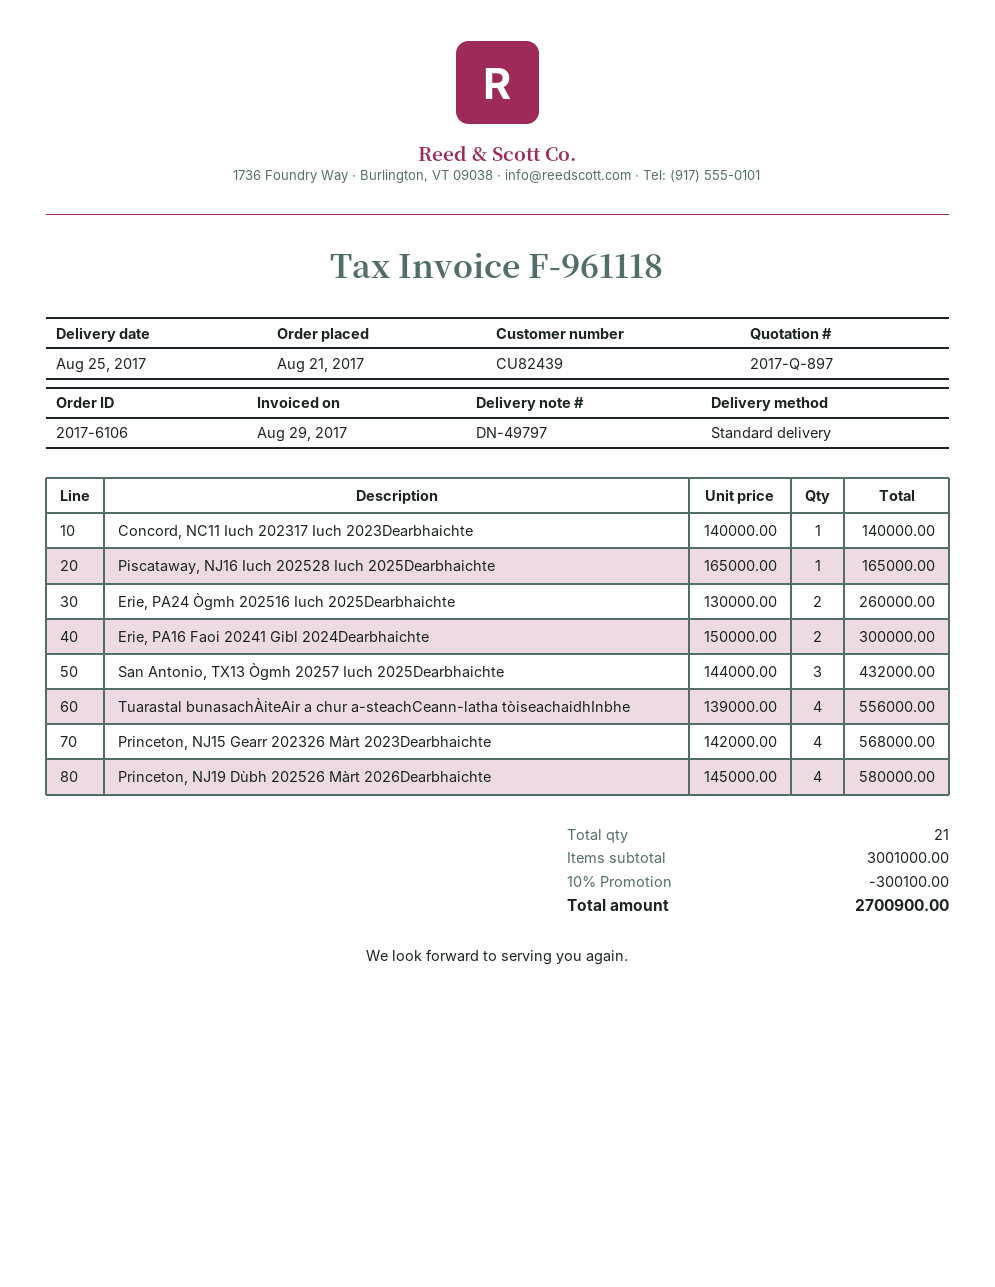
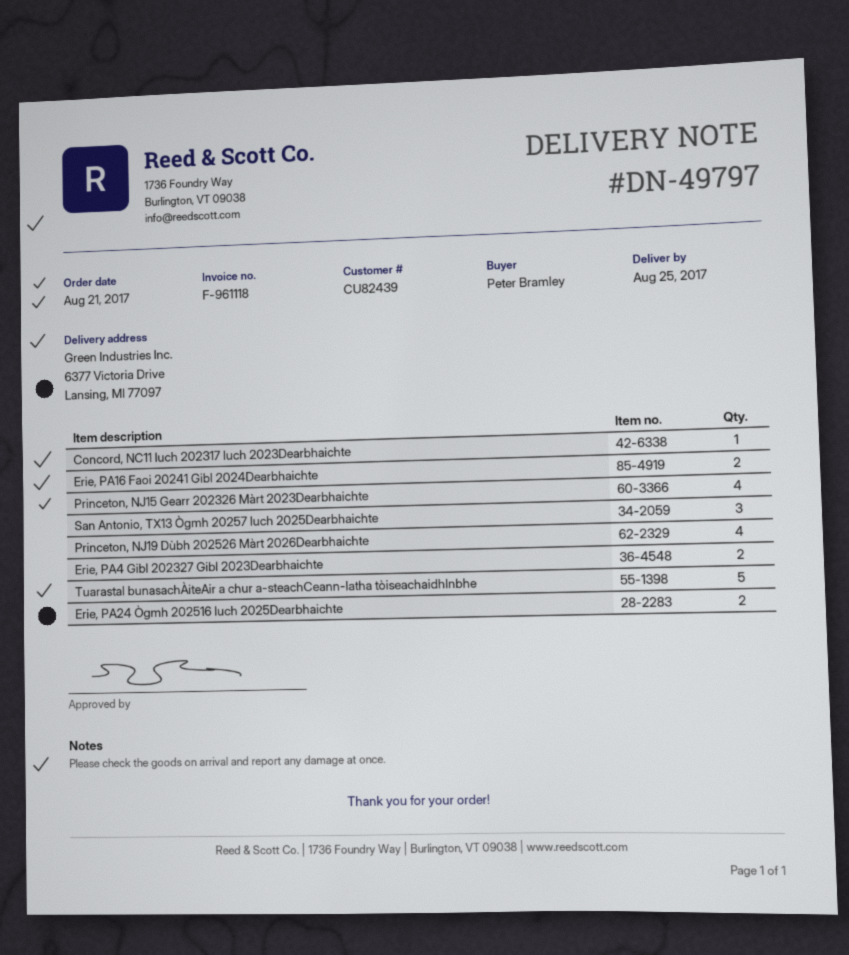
Piscataway, NJ16 Iuch 202528 Iuch 2025Dearbhaichte: 1 -> none
Tuarastal bunasachÀiteAir a chur a-steachCeann-latha tòiseachaidhInbhe: 4 -> 5
Erie, PA4 Gibl 202327 Gibl 2023Dearbhaichte: none -> 2

